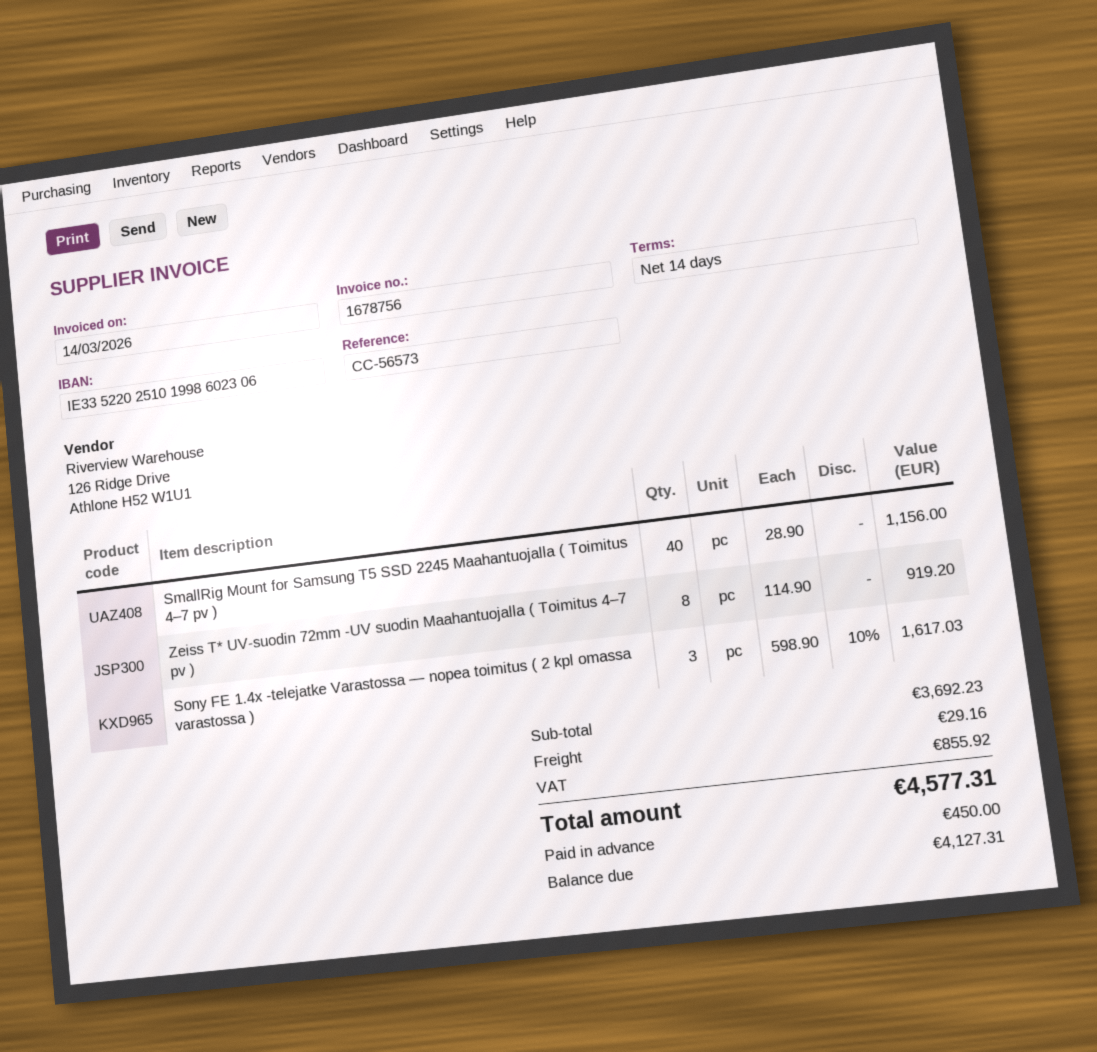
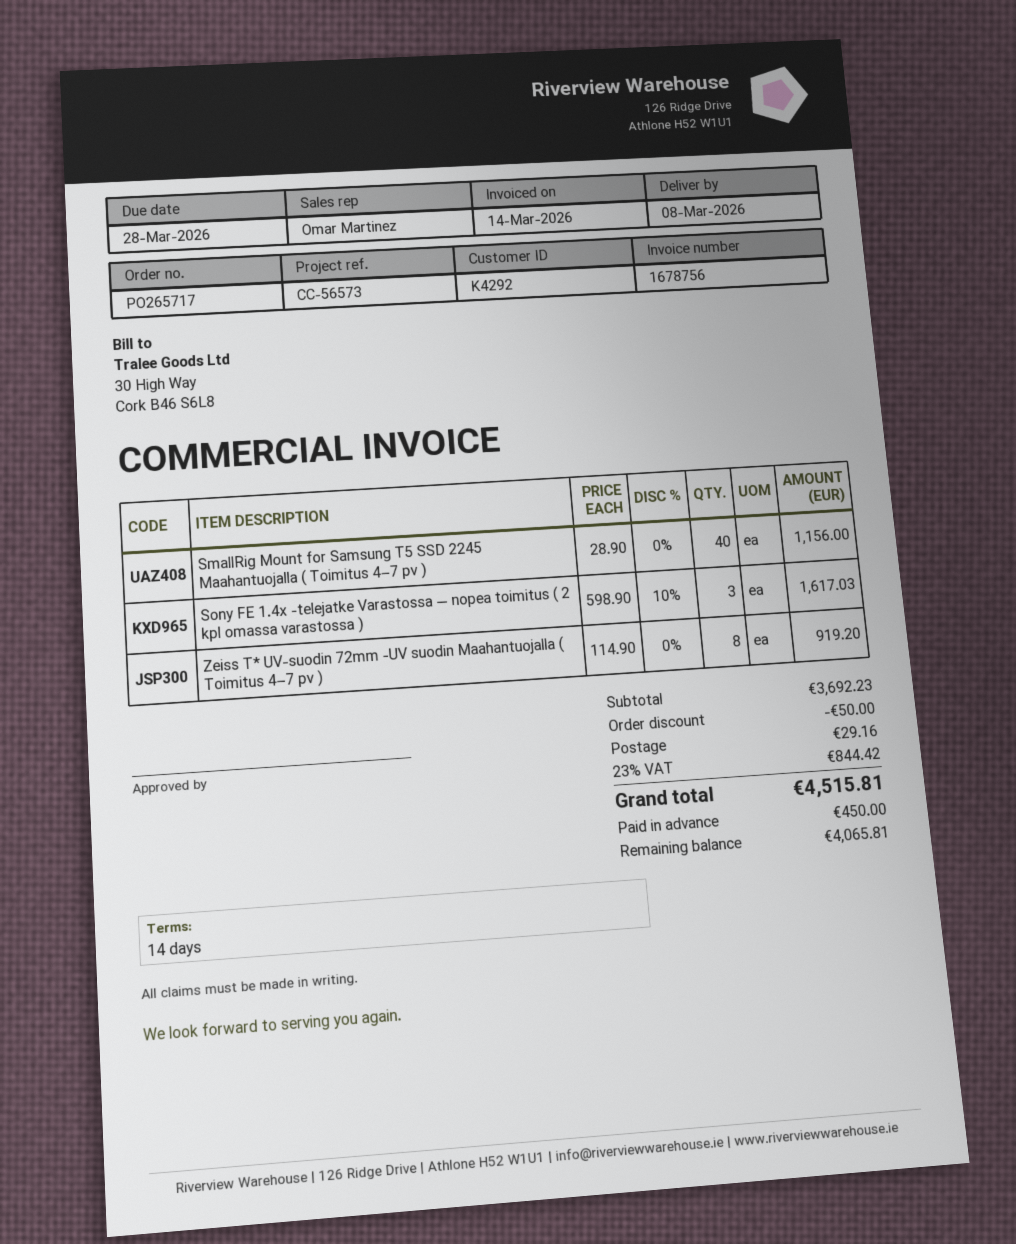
discount: none -> 50.00
tax: 855.92 -> 844.42
total: 4577.31 -> 4515.81
balance: 4127.31 -> 4065.81

